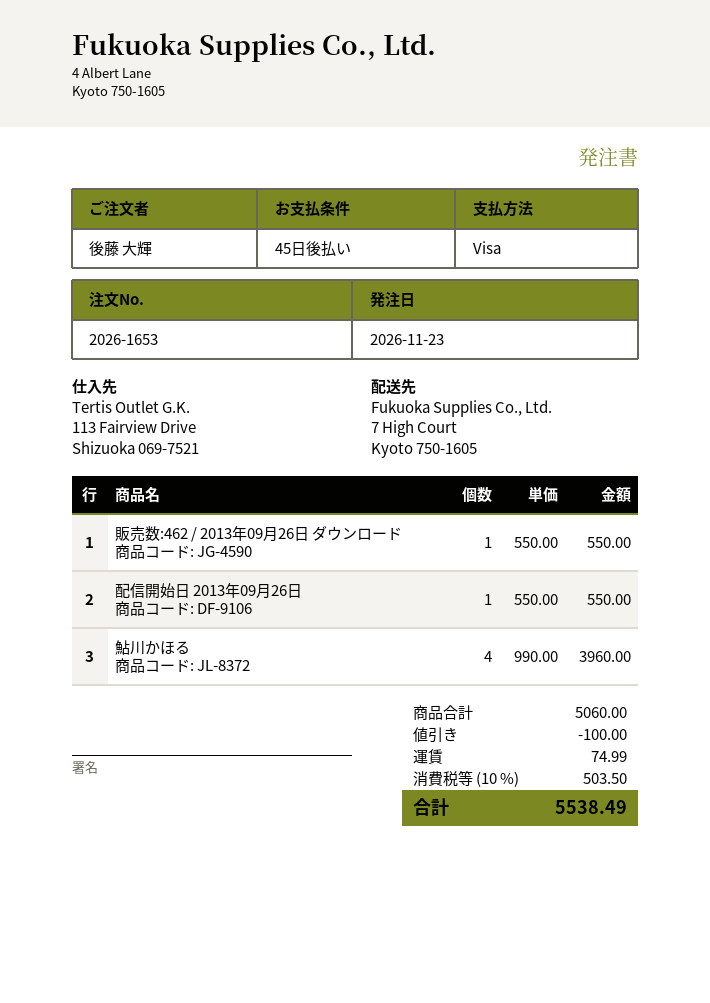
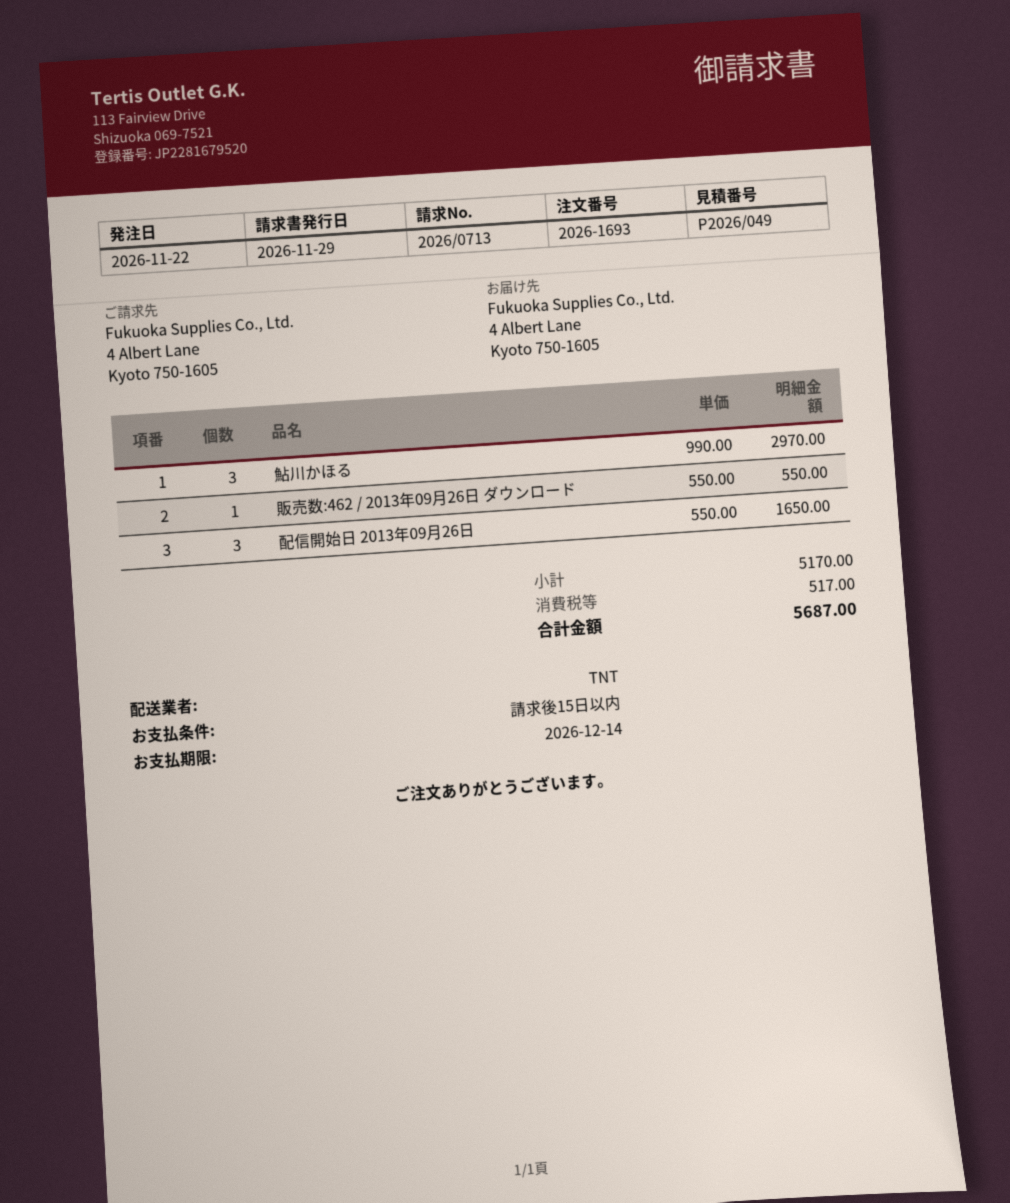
order number: 2026-1653 -> 2026-1693
order date: 2026-11-23 -> 2026-11-22
payment terms: 45 days -> 15 days
ship to: 7 High Court, Kyoto 750-1605 -> 4 Albert Lane, Kyoto 750-1605
配信開始日 2013年09月26日: 1 x 550.00 = 550.00 -> 3 x 550.00 = 1650.00
鮎川かほる: 4 x 990.00 = 3960.00 -> 3 x 990.00 = 2970.00
subtotal: 5060.00 -> 5170.00
discount: 100.00 -> none
shipping: 74.99 -> none
tax: 503.50 -> 517.00
total: 5538.49 -> 5687.00

